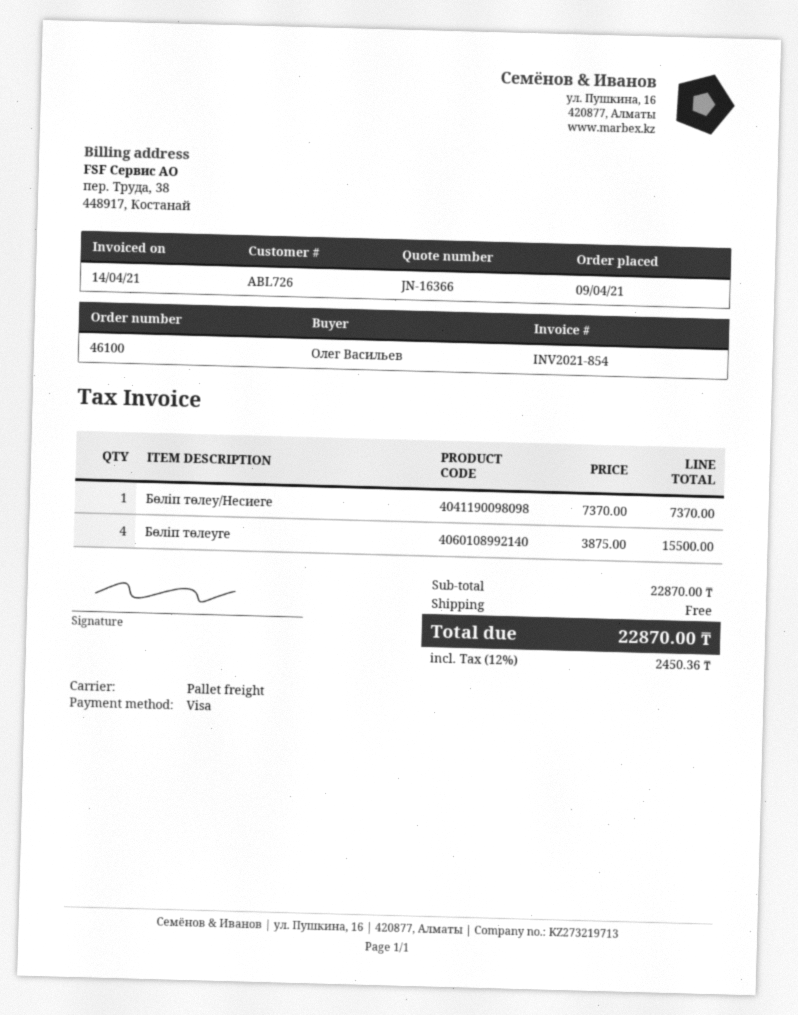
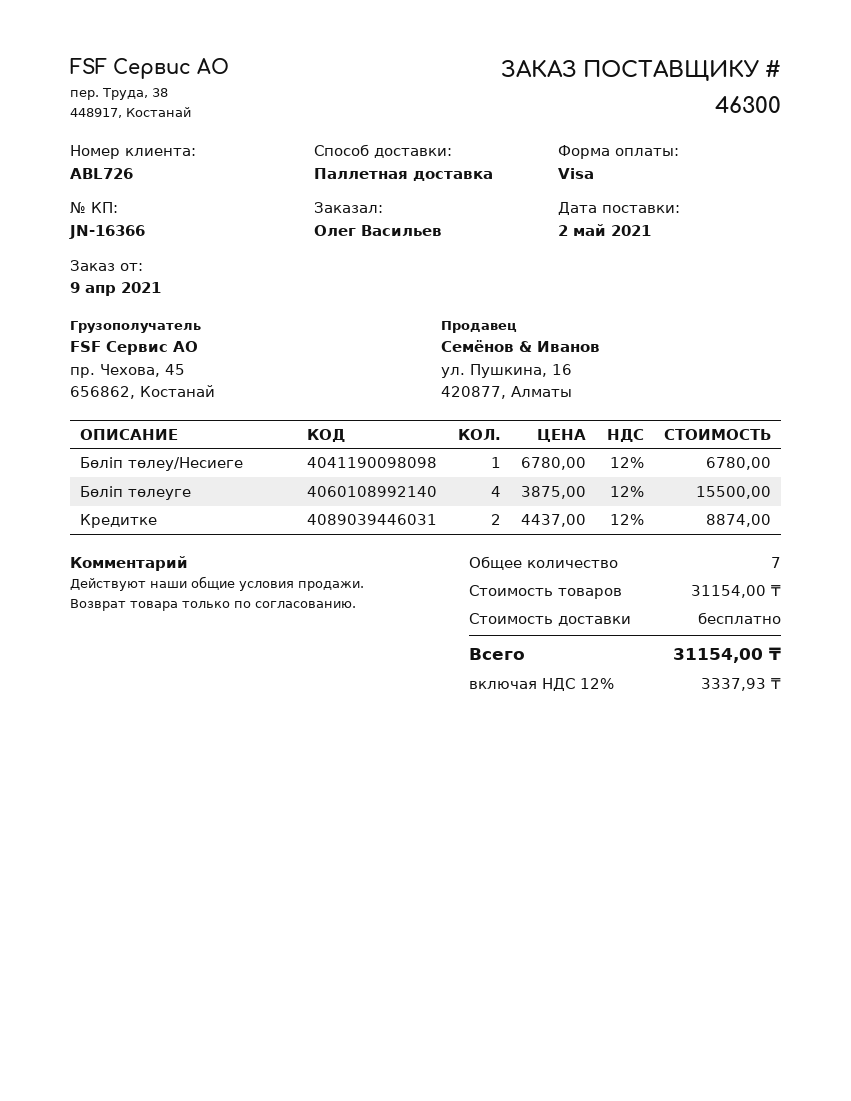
order number: 46100 -> 46300
Бөліп төлеу/Несиеге: 1 x 7370.00 = 7370.00 -> 1 x 6780.00 = 6780.00
Кредитке: none -> 2 x 4437.00 = 8874.00
subtotal: 22870.00 -> 31154.00
tax: 12% = 2450.36 -> 12% = 3337.93
total: 22870.00 -> 31154.00

